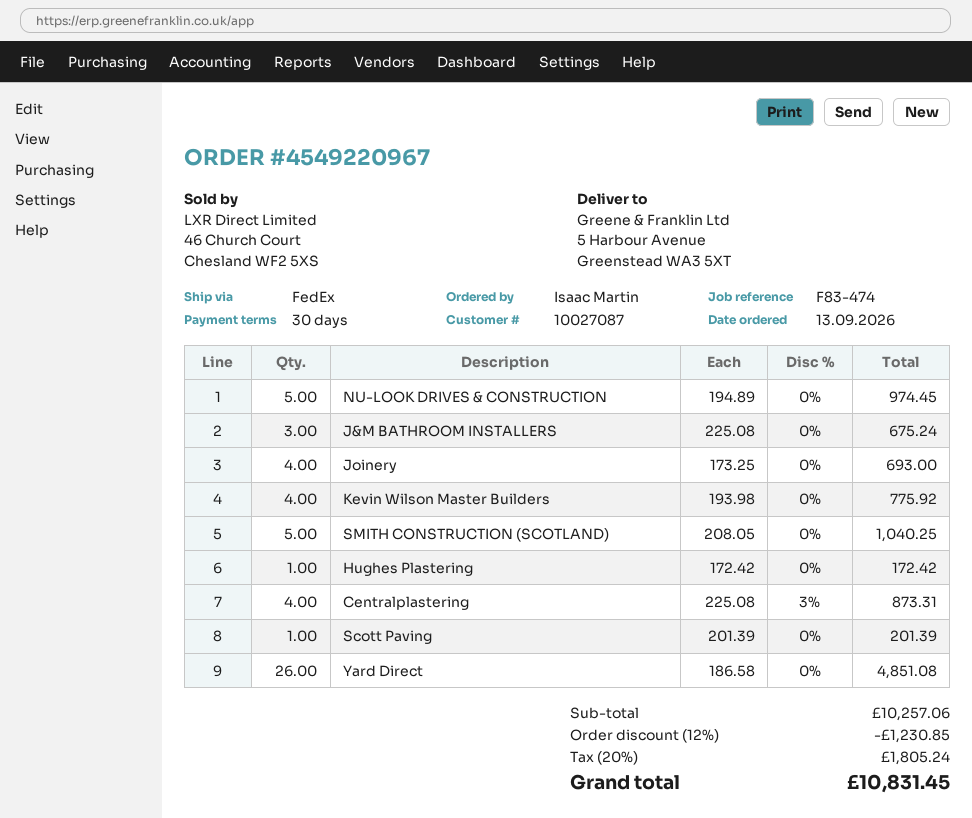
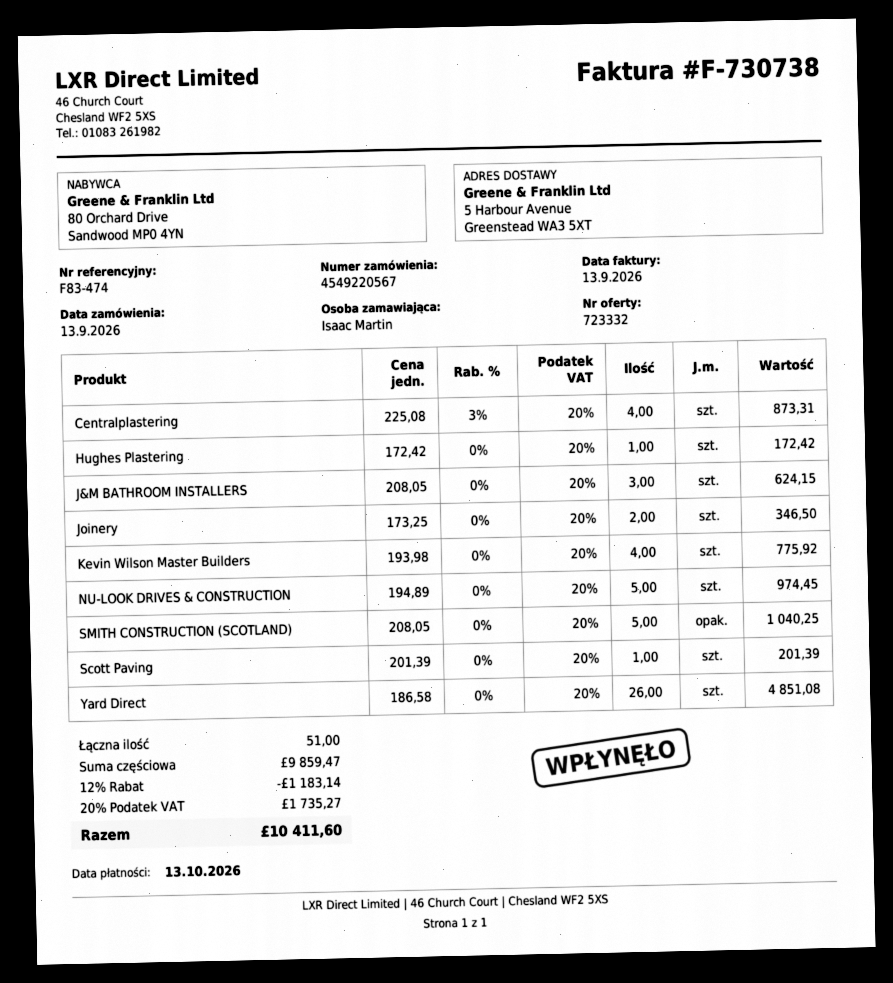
order number: 4549220967 -> 4549220567
J&M BATHROOM INSTALLERS: 3 x 225.08 = 675.24 -> 3 x 208.05 = 624.15
Joinery: 4 x 173.25 = 693.00 -> 2 x 173.25 = 346.50
subtotal: 10257.06 -> 9859.47
discount: 12% = 1230.85 -> 12% = 1183.14
tax: 20% = 1805.24 -> 20% = 1735.27
total: 10831.45 -> 10411.60

